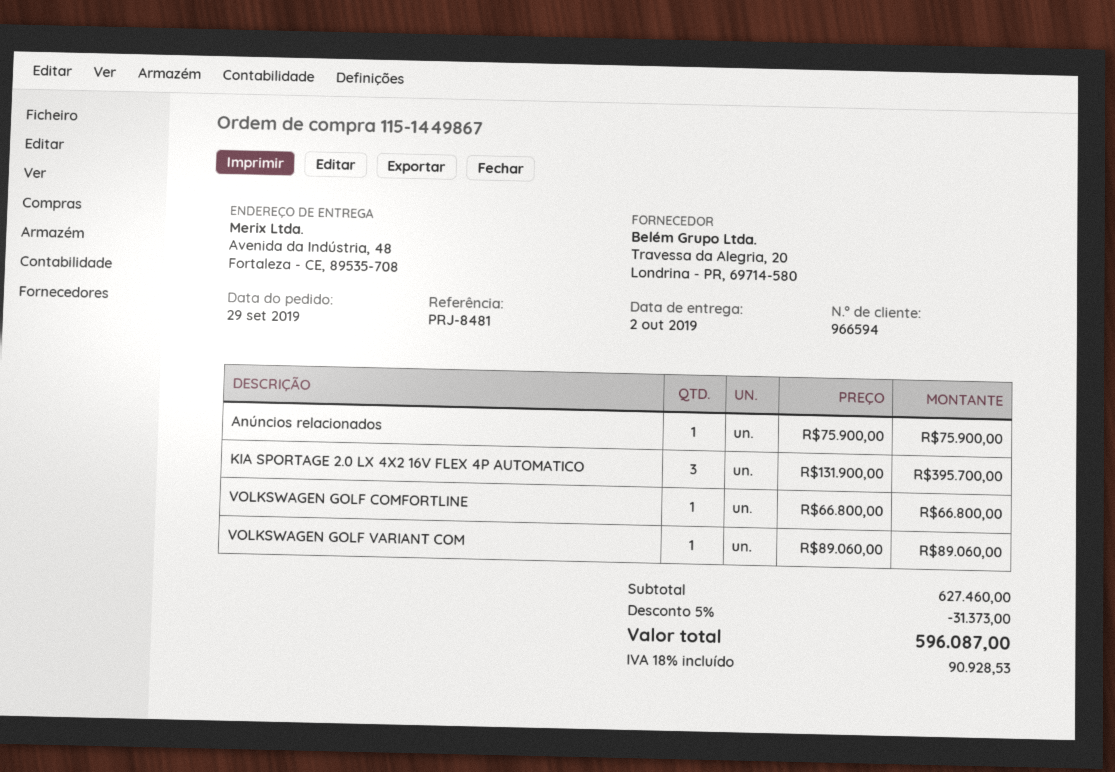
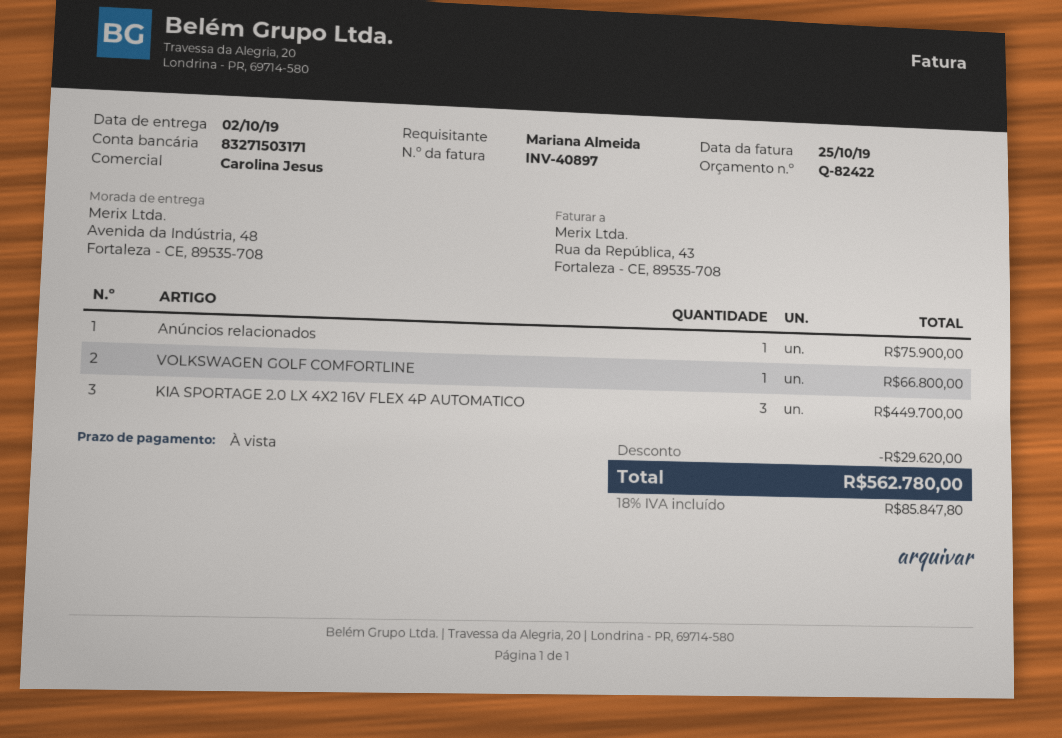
KIA SPORTAGE 2.0 LX 4X2 16V FLEX 4P AUTOMATICO: 3 for 395700.00 -> 3 for 449700.00
VOLKSWAGEN GOLF VARIANT COM: 1 for 89060.00 -> none
discount: 31373.00 -> 29620.00
tax: 18% = 90928.53 -> 18% = 85847.80
total: 596087.00 -> 562780.00

